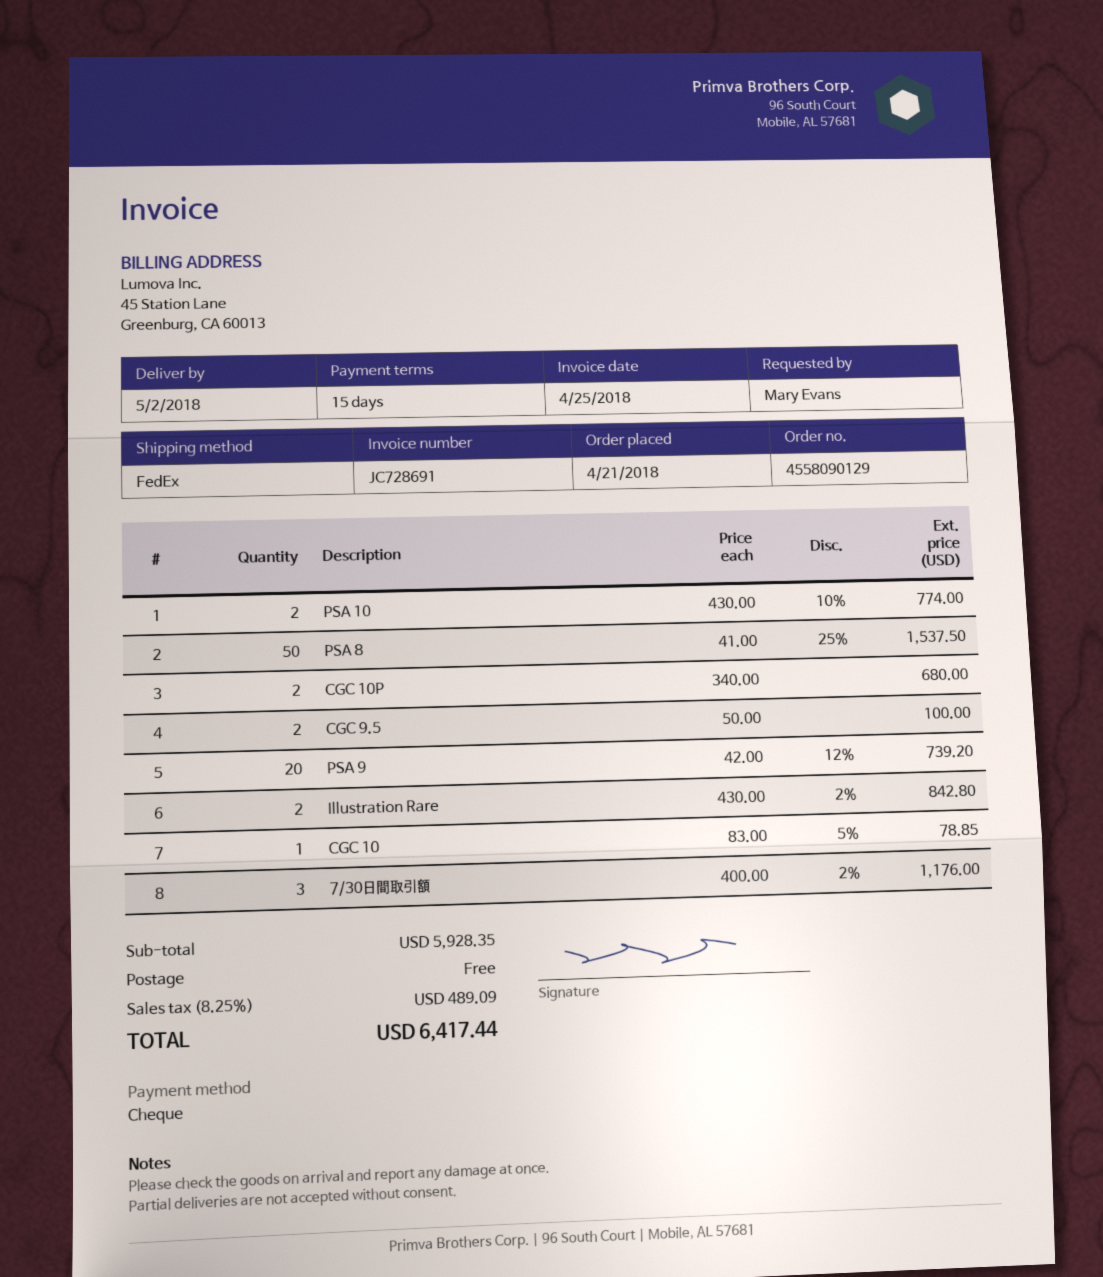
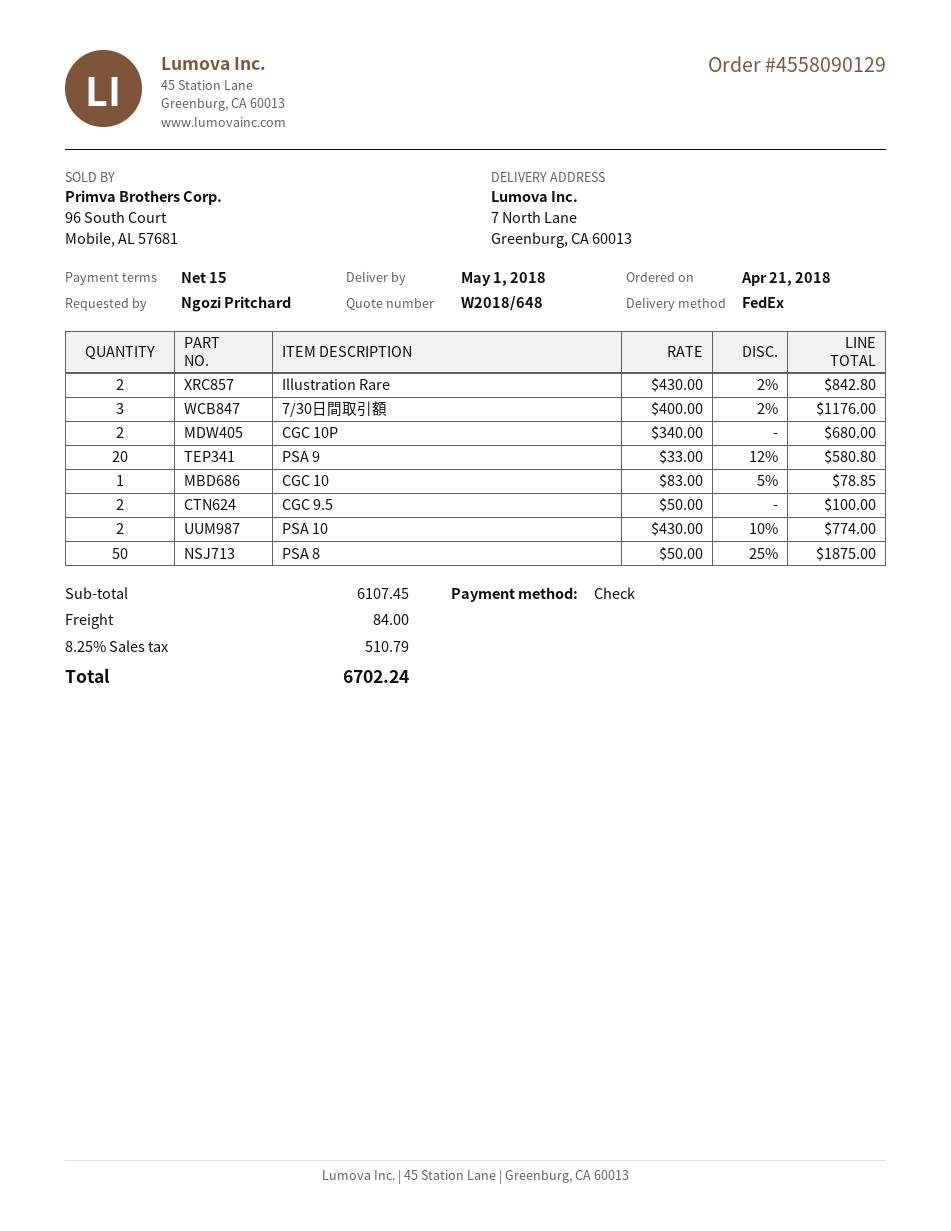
delivery date: 2018-05-02 -> 2018-05-01
ordered by: Mary Evans -> Ngozi Pritchard
PSA 8: 50 x 41.00 - 25% = 1537.50 -> 50 x 50.00 - 25% = 1875.00
PSA 9: 20 x 42.00 - 12% = 739.20 -> 20 x 33.00 - 12% = 580.80
subtotal: 5928.35 -> 6107.45
shipping: 0.00 -> 84.00
tax: 8.25% = 489.09 -> 8.25% = 510.79
total: 6417.44 -> 6702.24

